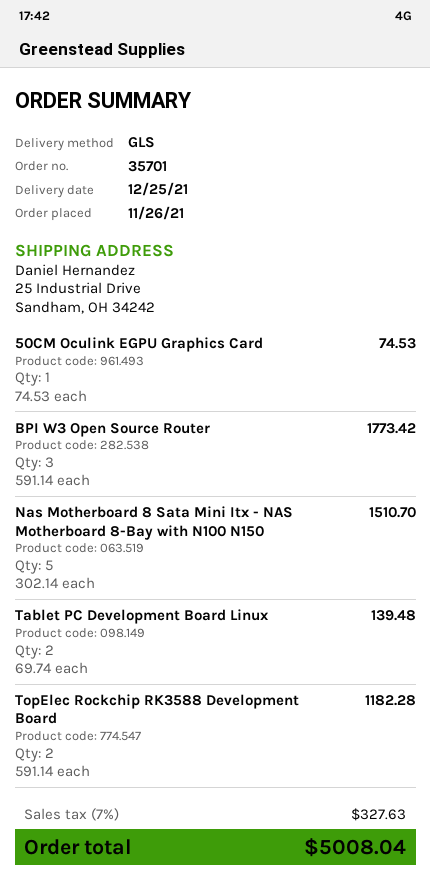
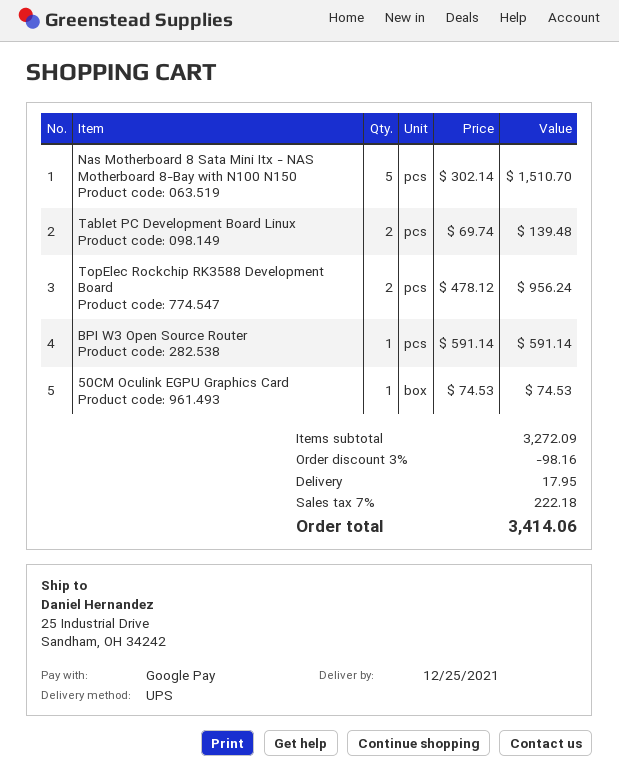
shipping method: GLS -> UPS
BPI W3 Open Source Router: 3 x 591.14 = 1773.42 -> 1 x 591.14 = 591.14
TopElec Rockchip RK3588 Development Board: 2 x 591.14 = 1182.28 -> 2 x 478.12 = 956.24
discount: none -> 3% = 98.16
shipping: none -> 17.95
tax: 7% = 327.63 -> 7% = 222.18
total: 5008.04 -> 3414.06

